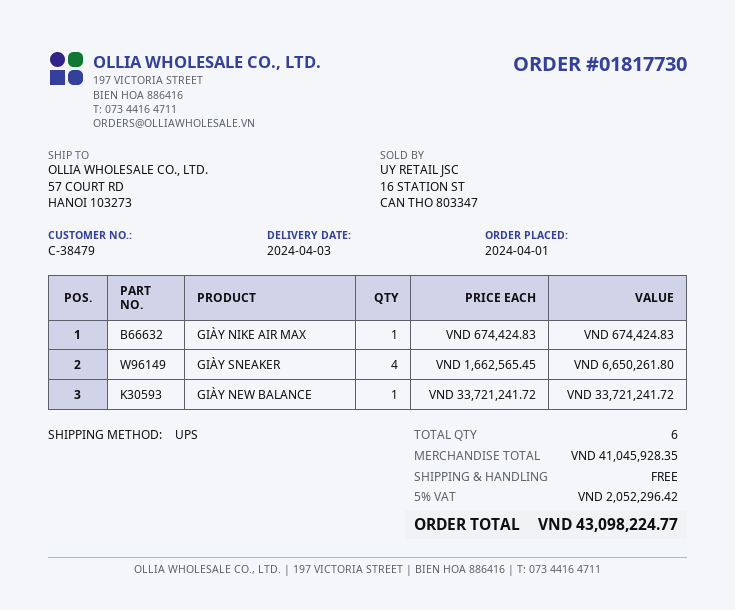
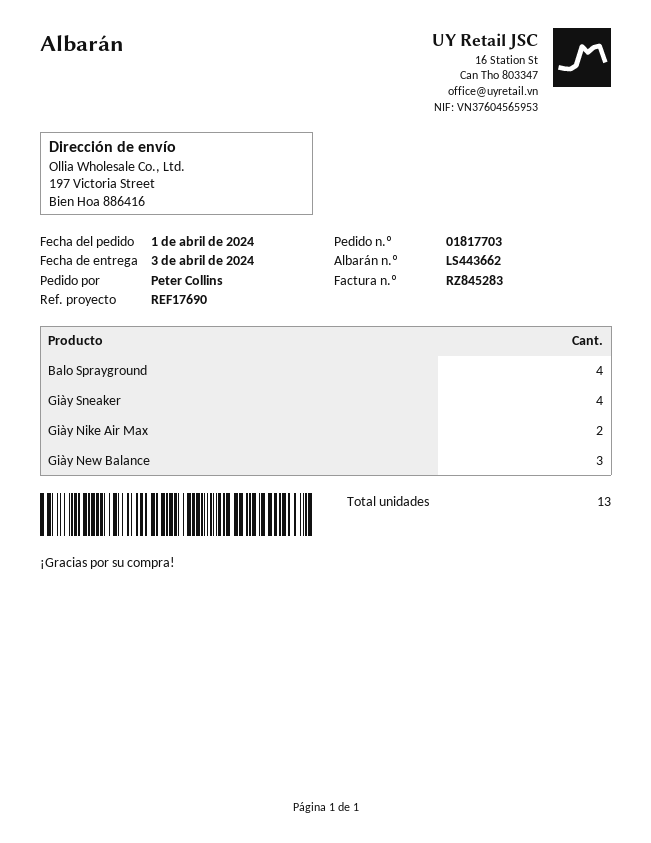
order number: 01817730 -> 01817703
ship to: 57 COURT RD, HANOI 103273 -> 197 Victoria Street, Bien Hoa 886416
GIÀY NIKE AIR MAX: 1 -> 2
GIÀY NEW BALANCE: 1 -> 3
Balo Sprayground: none -> 4
total quantity: 6 -> 13

